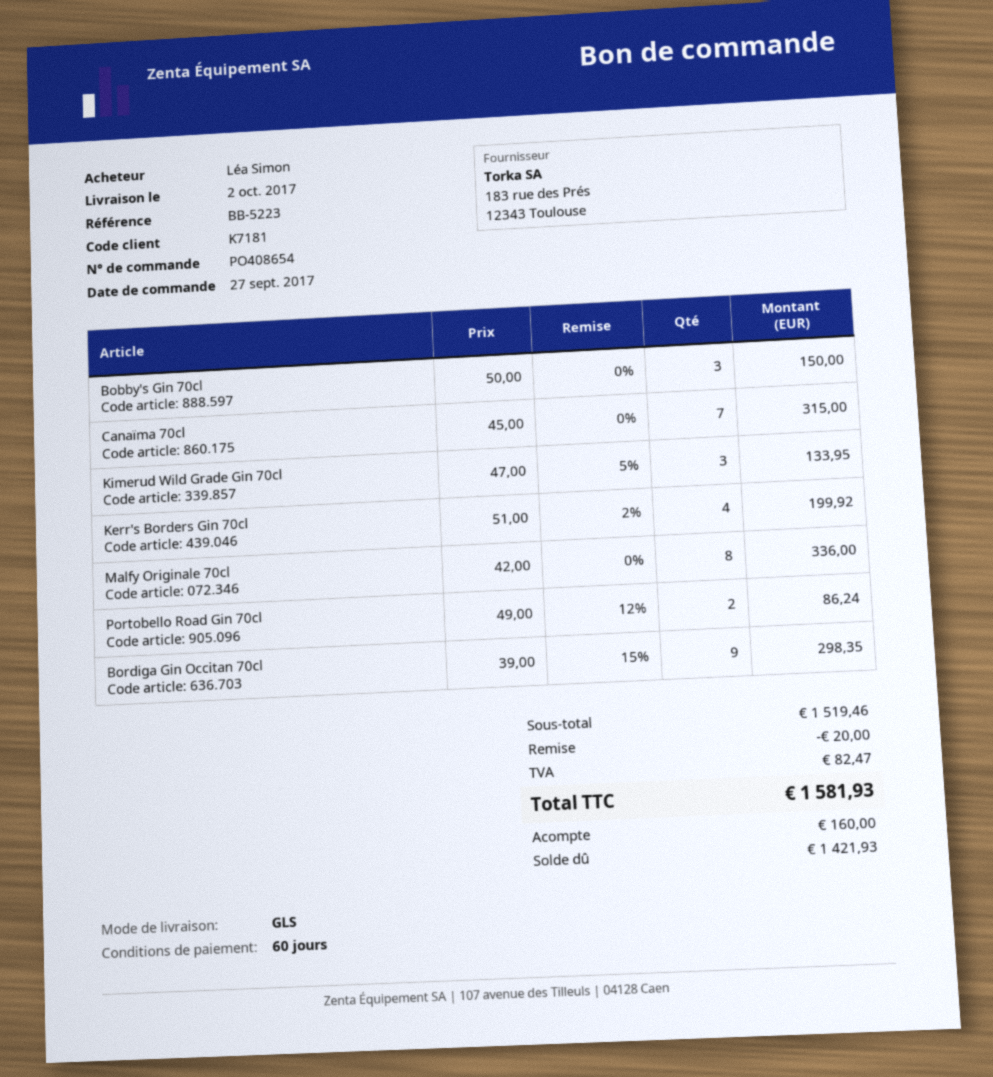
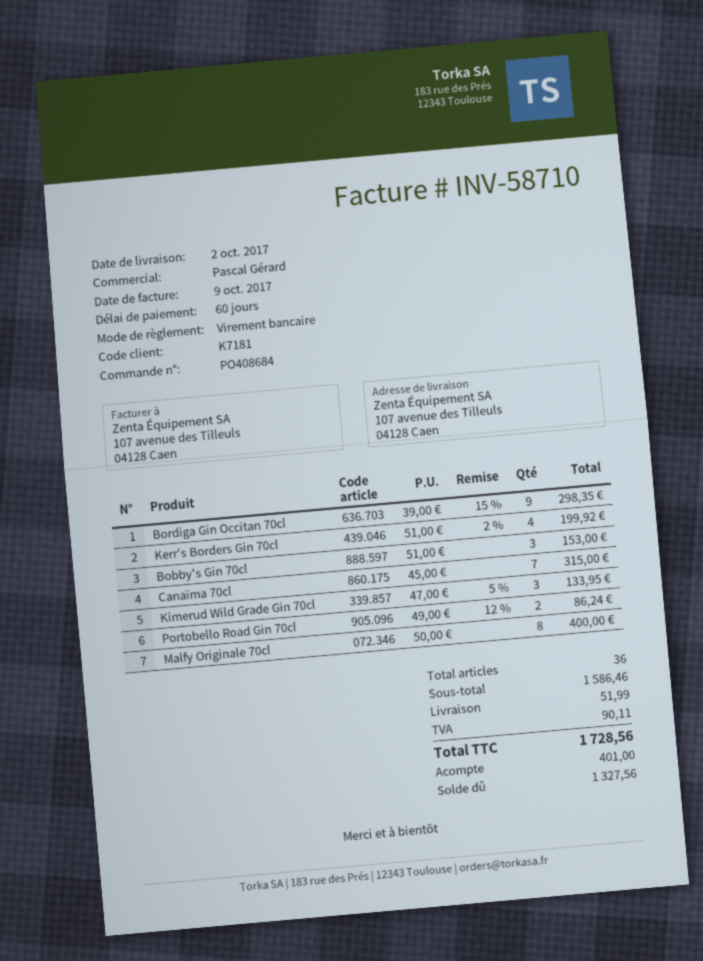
order number: PO408654 -> PO408684
Bobby's Gin 70cl: 3 x 50.00 = 150.00 -> 3 x 51.00 = 153.00
Malfy Originale 70cl: 8 x 42.00 = 336.00 -> 8 x 50.00 = 400.00
subtotal: 1519.46 -> 1586.46
discount: 20.00 -> none
shipping: none -> 51.99
tax: 82.47 -> 90.11
total: 1581.93 -> 1728.56
deposit: 160.00 -> 401.00
balance: 1421.93 -> 1327.56

